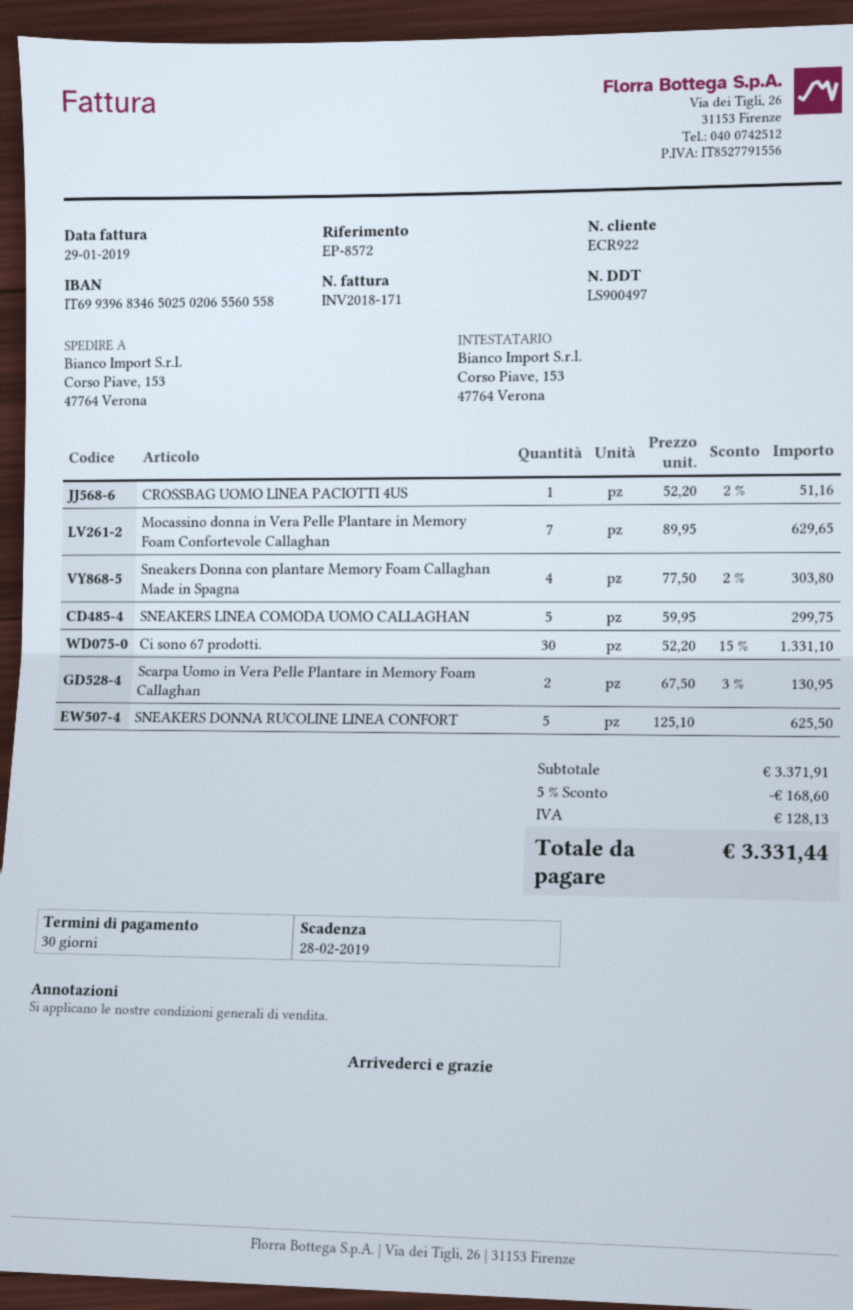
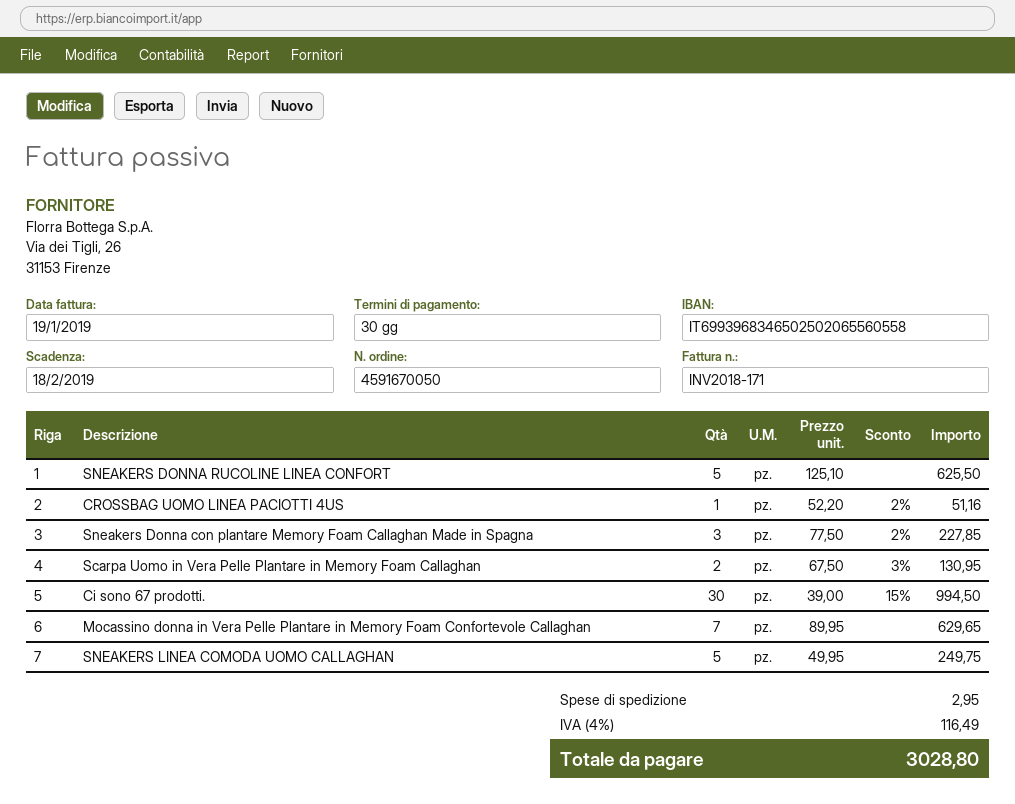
invoice date: 2019-01-29 -> 2019-01-19
due date: 2019-02-28 -> 2019-02-18
Sneakers Donna con plantare Memory Foam Callaghan Made in Spagna: 4 x 77.50 - 2% = 303.80 -> 3 x 77.50 - 2% = 227.85
SNEAKERS LINEA COMODA UOMO CALLAGHAN: 5 x 59.95 = 299.75 -> 5 x 49.95 = 249.75
Ci sono 67 prodotti.: 30 x 52.20 - 15% = 1331.10 -> 30 x 39.00 - 15% = 994.50
discount: 5% = 168.60 -> none
shipping: none -> 2.95
tax: 128.13 -> 116.49
total: 3331.44 -> 3028.80

